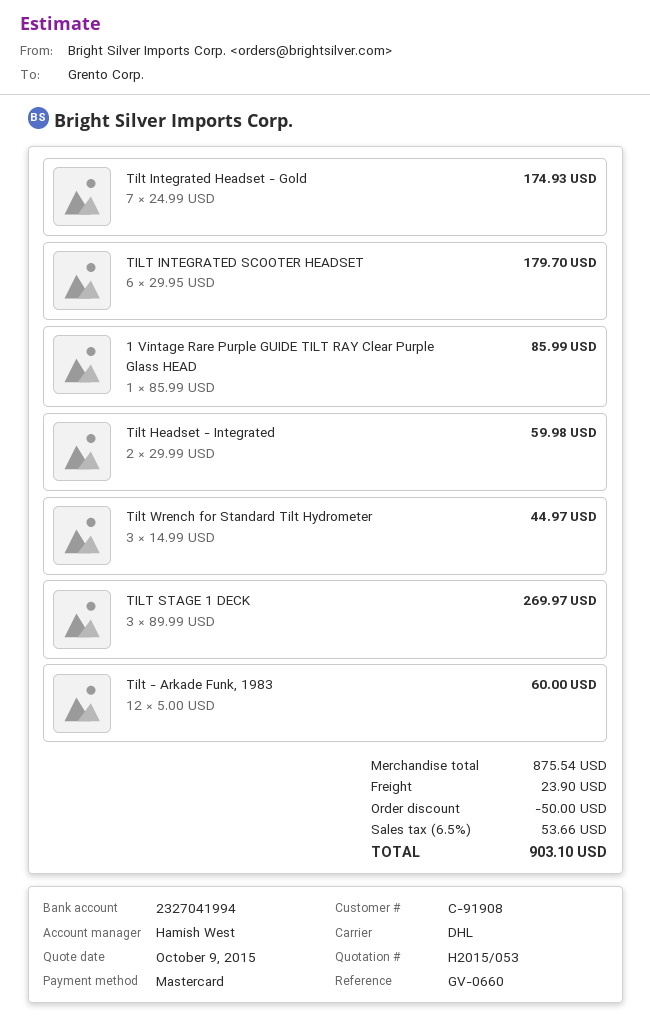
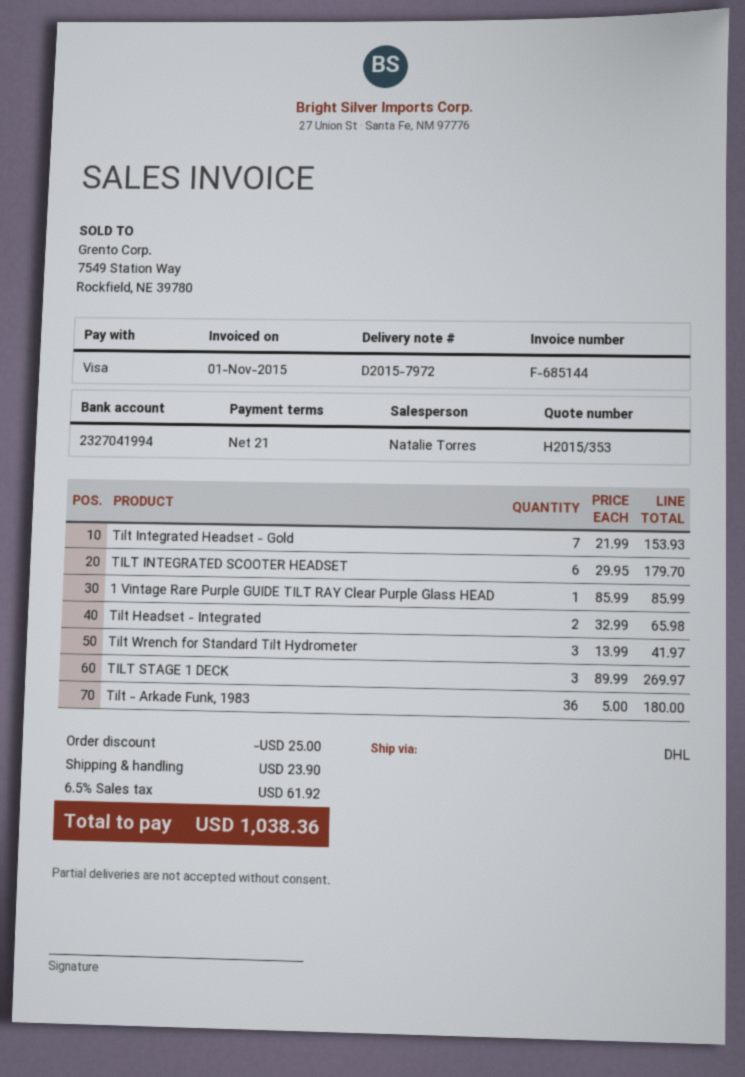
quote number: H2015/053 -> H2015/353
sales rep: Hamish West -> Natalie Torres
payment method: Mastercard -> Visa
Tilt Integrated Headset - Gold: 7 x 24.99 = 174.93 -> 7 x 21.99 = 153.93
Tilt Headset - Integrated: 2 x 29.99 = 59.98 -> 2 x 32.99 = 65.98
Tilt Wrench for Standard Tilt Hydrometer: 3 x 14.99 = 44.97 -> 3 x 13.99 = 41.97
Tilt - Arkade Funk, 1983: 12 x 5.00 = 60.00 -> 36 x 5.00 = 180.00
discount: 50.00 -> 25.00
tax: 6.5% = 53.66 -> 6.5% = 61.92
total: 903.10 -> 1038.36

